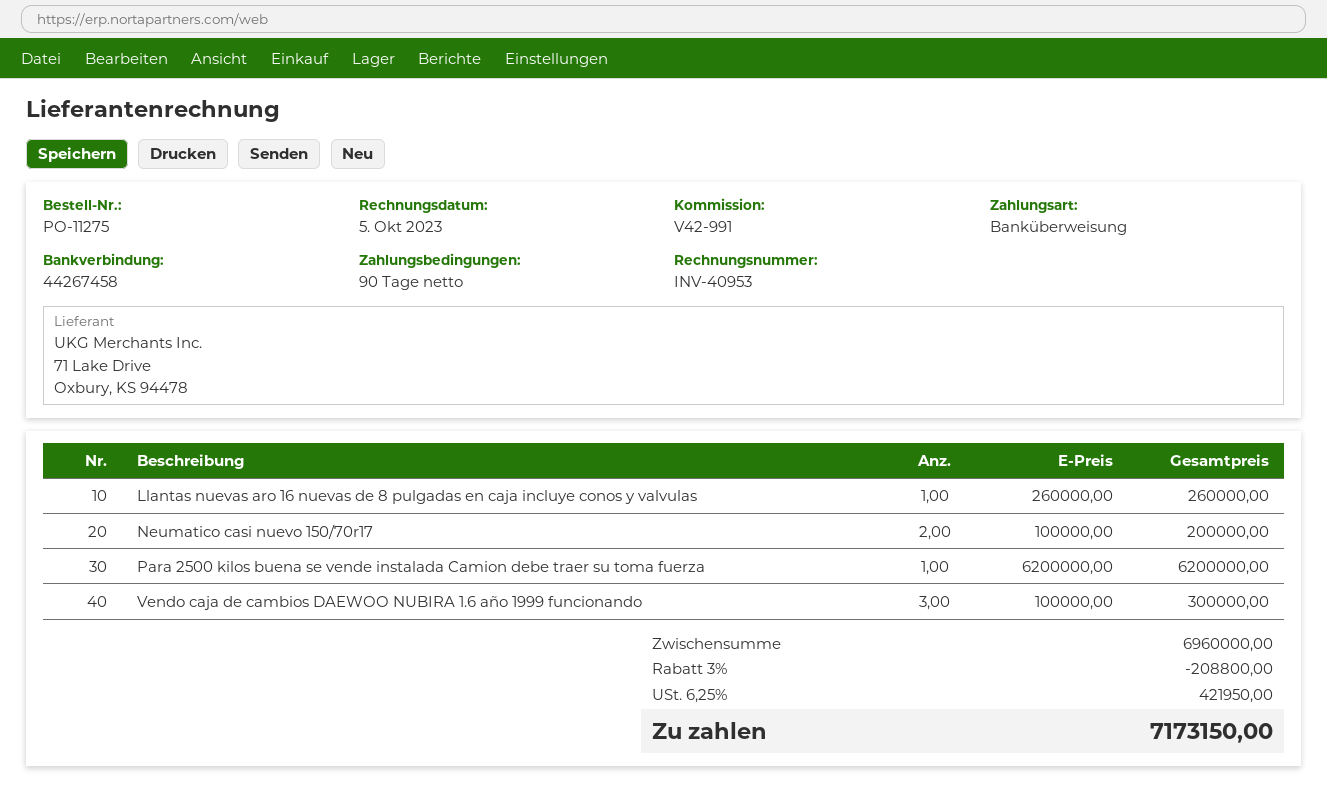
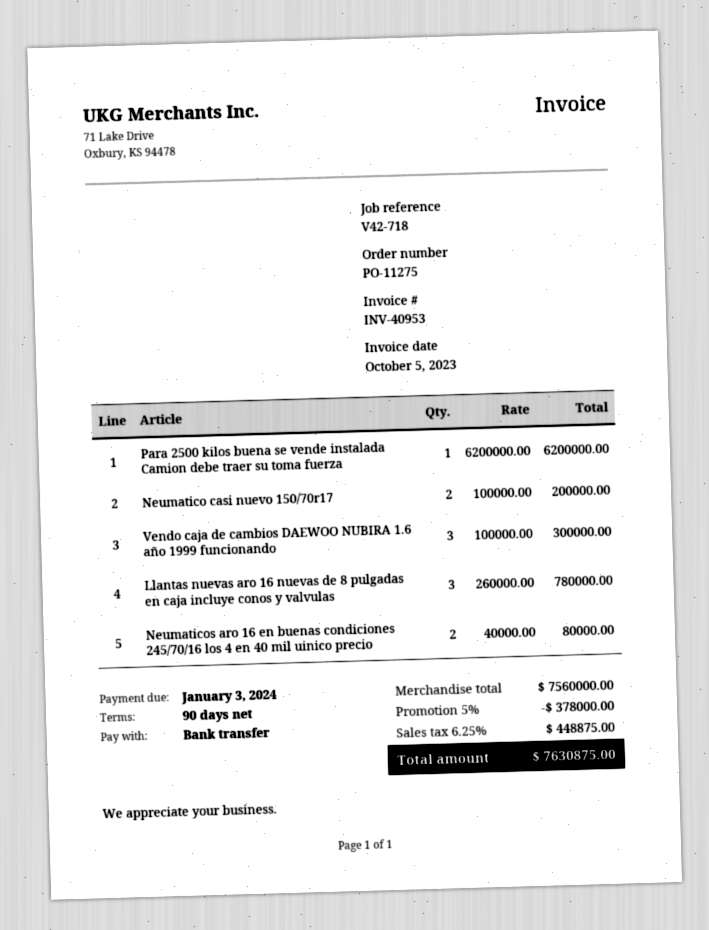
reference: V42-991 -> V42-718
Llantas nuevas aro 16 nuevas de 8 pulgadas en caja incluye conos y valvulas: 1 x 260000.00 = 260000.00 -> 3 x 260000.00 = 780000.00
Neumaticos aro 16 en buenas condiciones 245/70/16 los 4 en 40 mil uinico precio: none -> 2 x 40000.00 = 80000.00
subtotal: 6960000.00 -> 7560000.00
discount: 3% = 208800.00 -> 5% = 378000.00
tax: 6.25% = 421950.00 -> 6.25% = 448875.00
total: 7173150.00 -> 7630875.00

